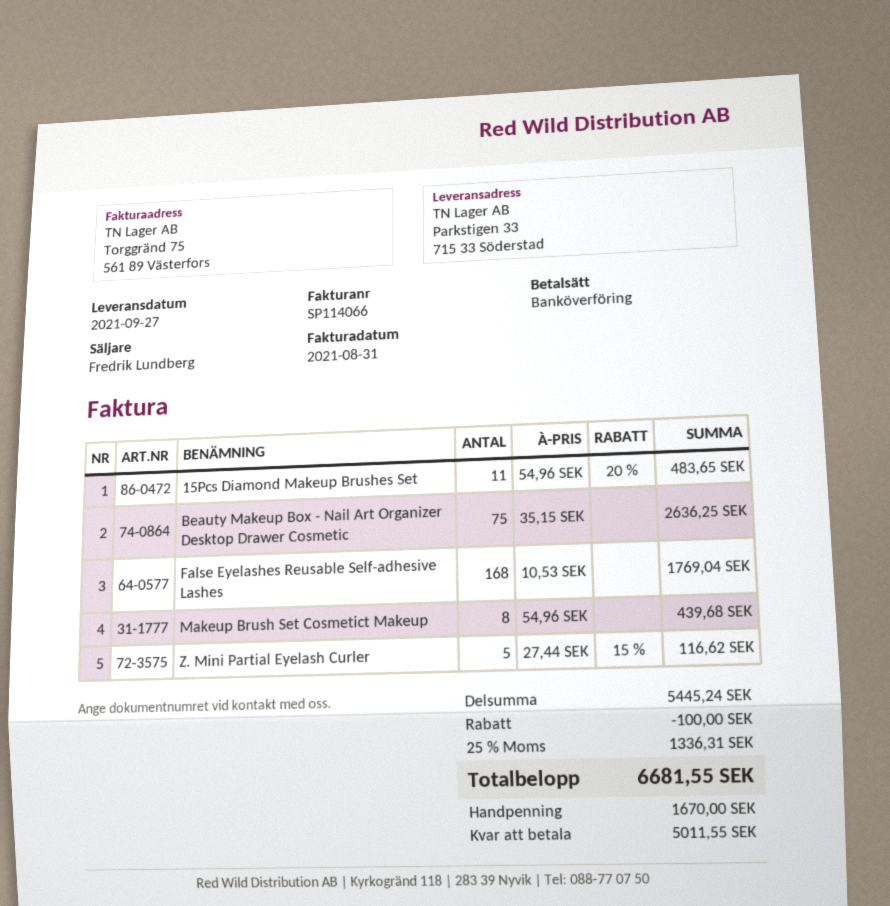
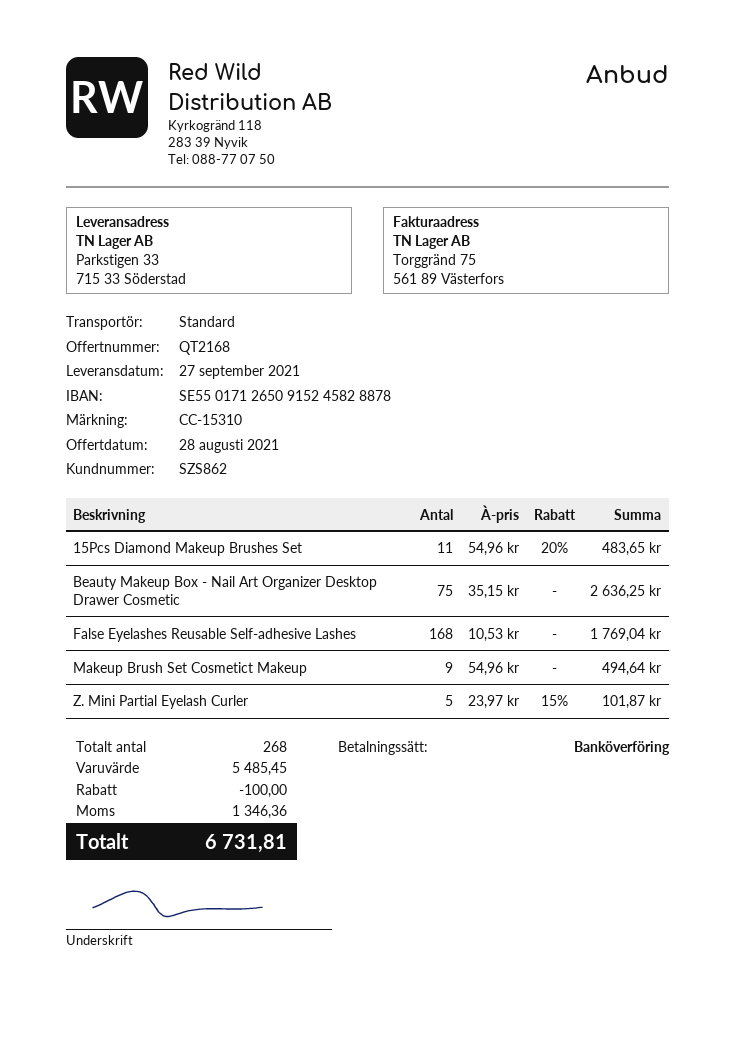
Makeup Brush Set Cosmetict Makeup: 8 x 54.96 = 439.68 -> 9 x 54.96 = 494.64
Z. Mini Partial Eyelash Curler: 5 x 27.44 - 15% = 116.62 -> 5 x 23.97 - 15% = 101.87
subtotal: 5445.24 -> 5485.45
tax: 1336.31 -> 1346.36
total: 6681.55 -> 6731.81

